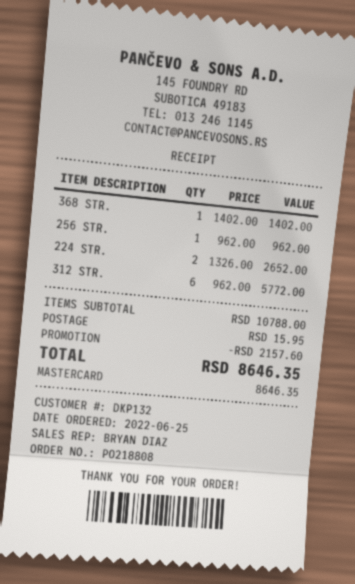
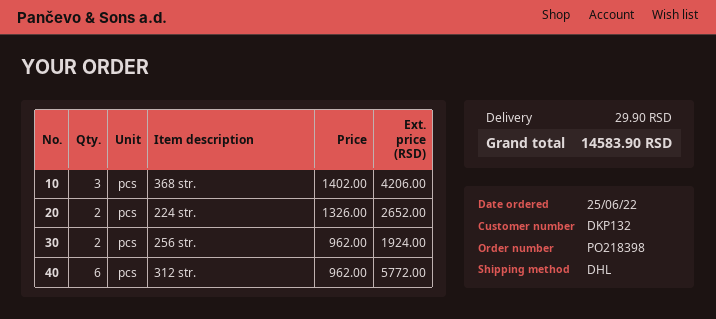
order number: PO218808 -> PO218398
368 STR.: 1 x 1402.00 = 1402.00 -> 3 x 1402.00 = 4206.00
256 STR.: 1 x 962.00 = 962.00 -> 2 x 962.00 = 1924.00
discount: 2157.60 -> none
shipping: 15.95 -> 29.90
total: 8646.35 -> 14583.90

